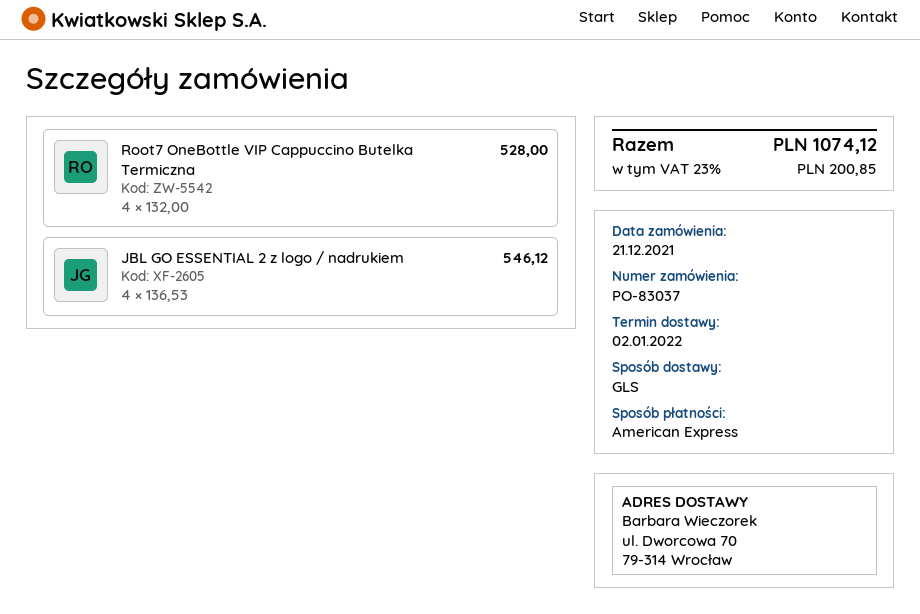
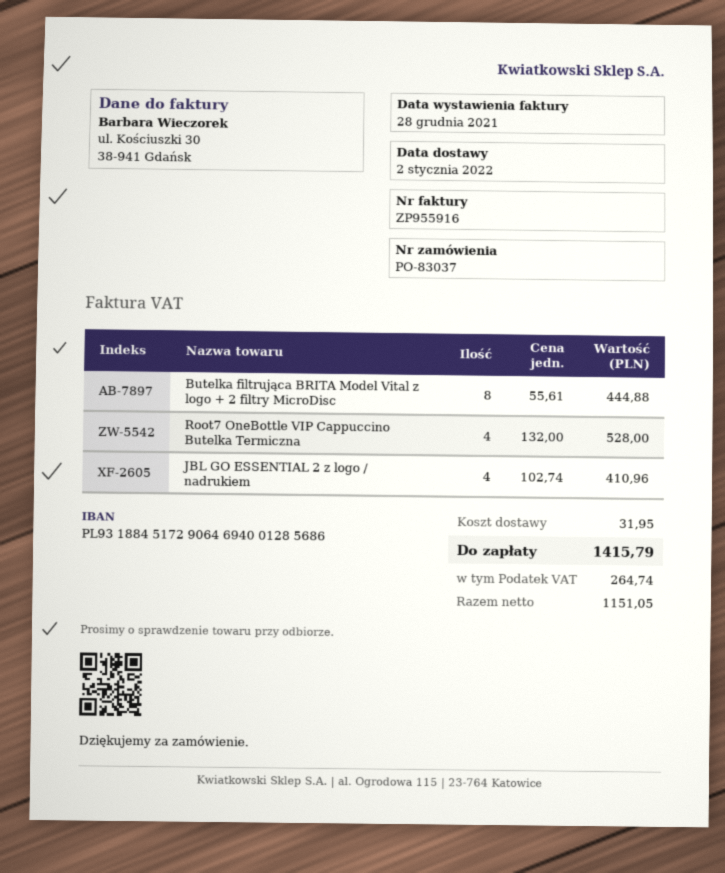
JBL GO ESSENTIAL 2 z logo / nadrukiem: 4 x 136.53 = 546.12 -> 4 x 102.74 = 410.96
Butelka filtrująca BRITA Model Vital z logo + 2 filtry MicroDisc: none -> 8 x 55.61 = 444.88
shipping: none -> 31.95
tax: 200.85 -> 264.74
total: 1074.12 -> 1415.79

